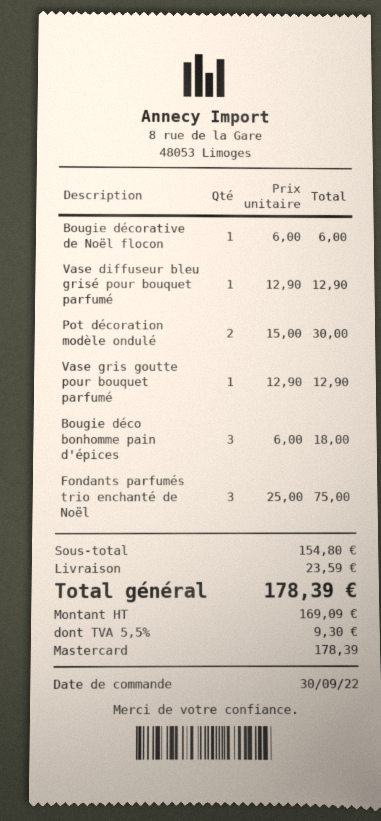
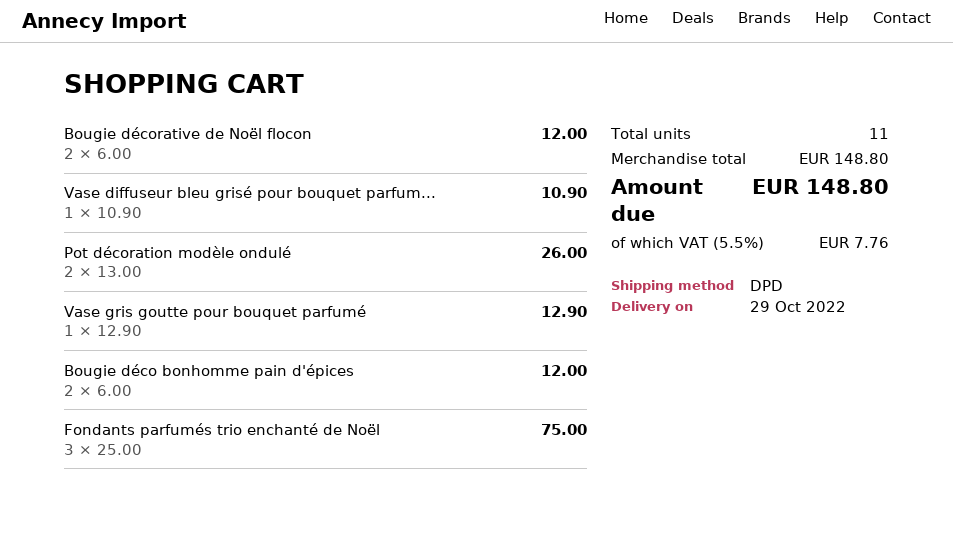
Bougie décorative de Noël flocon: 1 x 6.00 = 6.00 -> 2 x 6.00 = 12.00
Vase diffuseur bleu grisé pour bouquet parfumé: 1 x 12.90 = 12.90 -> 1 x 10.90 = 10.90
Pot décoration modèle ondulé: 2 x 15.00 = 30.00 -> 2 x 13.00 = 26.00
Bougie déco bonhomme pain d'épices: 3 x 6.00 = 18.00 -> 2 x 6.00 = 12.00
subtotal: 154.80 -> 148.80
shipping: 23.59 -> none
tax: 5.5% = 9.30 -> 5.5% = 7.76
total: 178.39 -> 148.80

